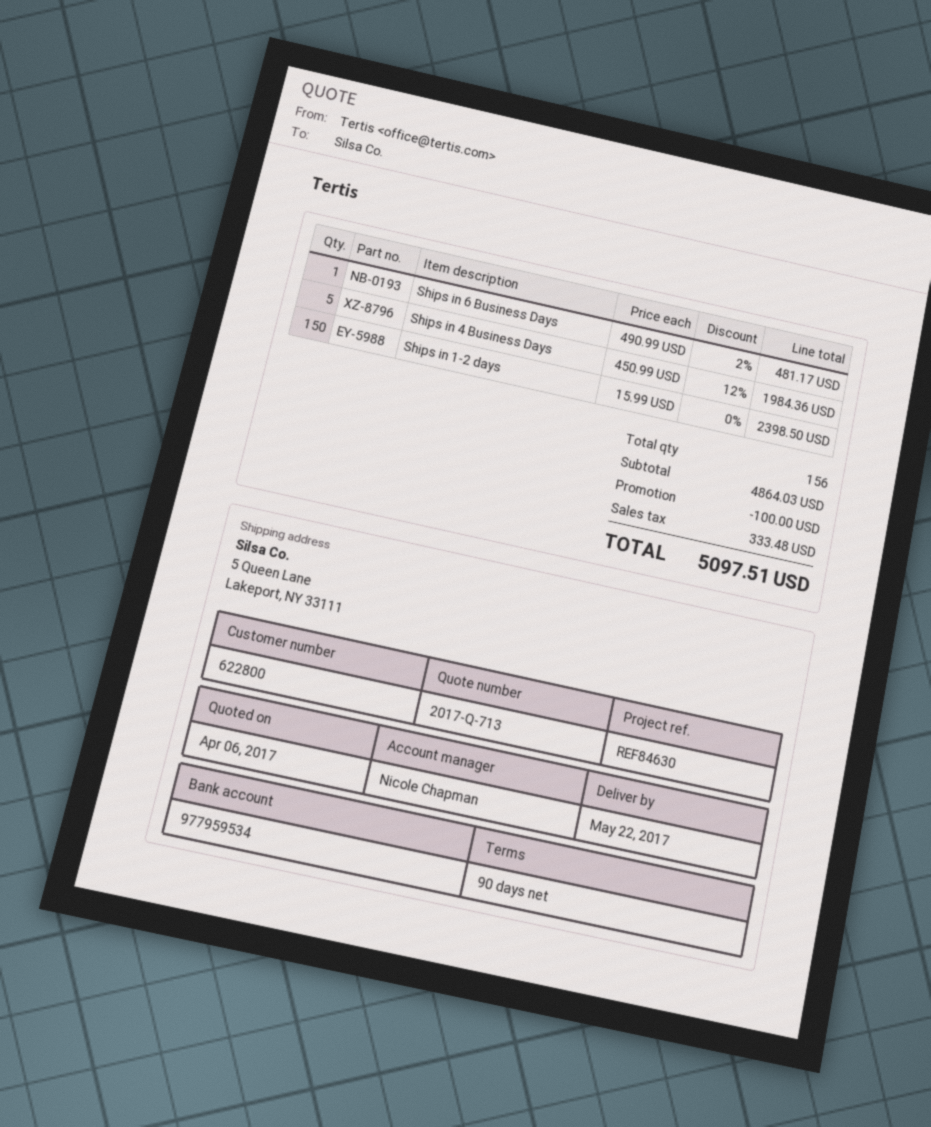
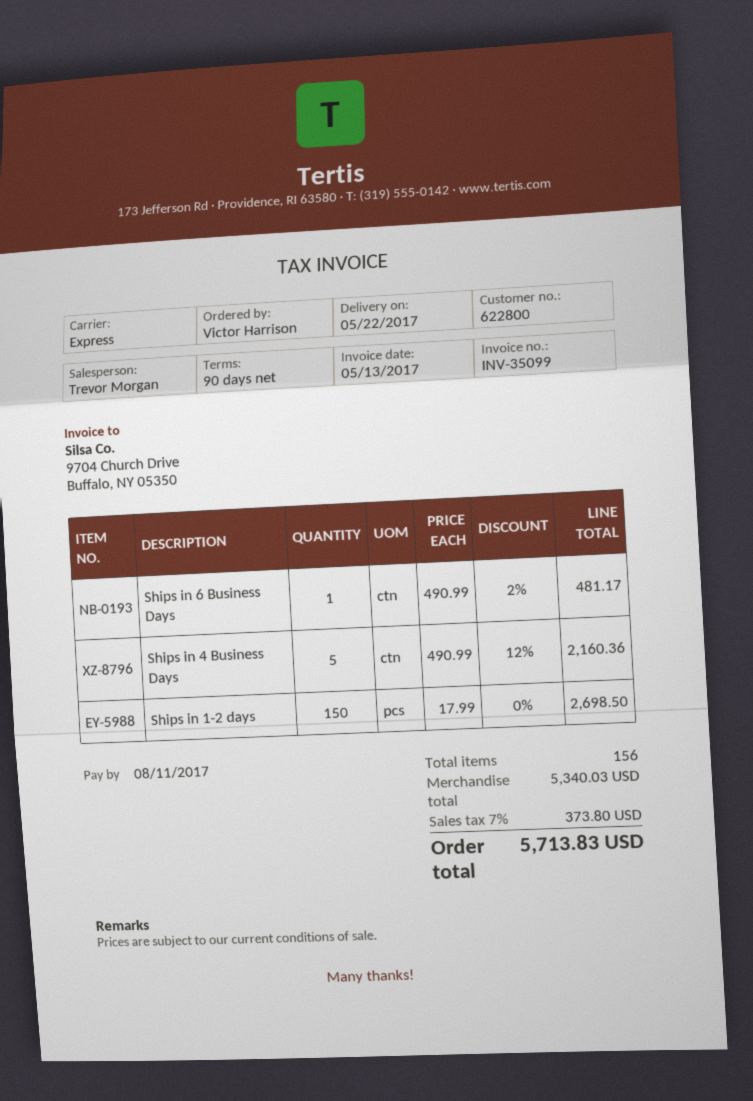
sales rep: Nicole Chapman -> Trevor Morgan
Ships in 4 Business Days: 5 x 450.99 - 12% = 1984.36 -> 5 x 490.99 - 12% = 2160.36
Ships in 1-2 days: 150 x 15.99 = 2398.50 -> 150 x 17.99 = 2698.50
subtotal: 4864.03 -> 5340.03
discount: 100.00 -> none
tax: 333.48 -> 373.80
total: 5097.51 -> 5713.83

